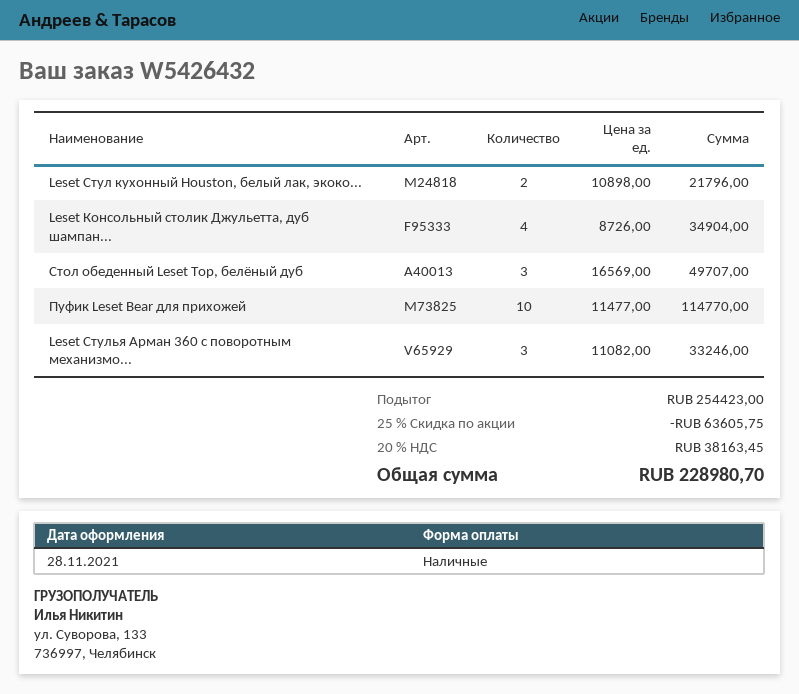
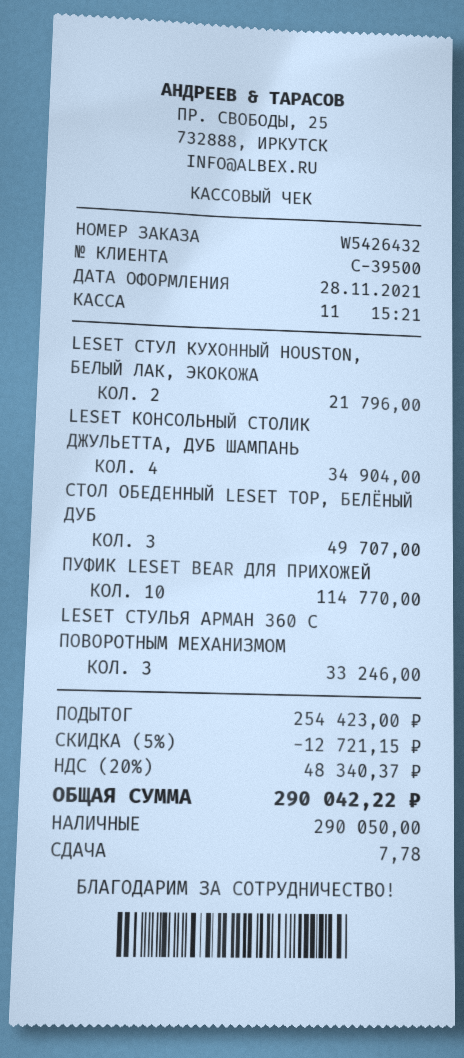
discount: 25% = 63605.75 -> 5% = 12721.15
tax: 20% = 38163.45 -> 20% = 48340.37
total: 228980.70 -> 290042.22

